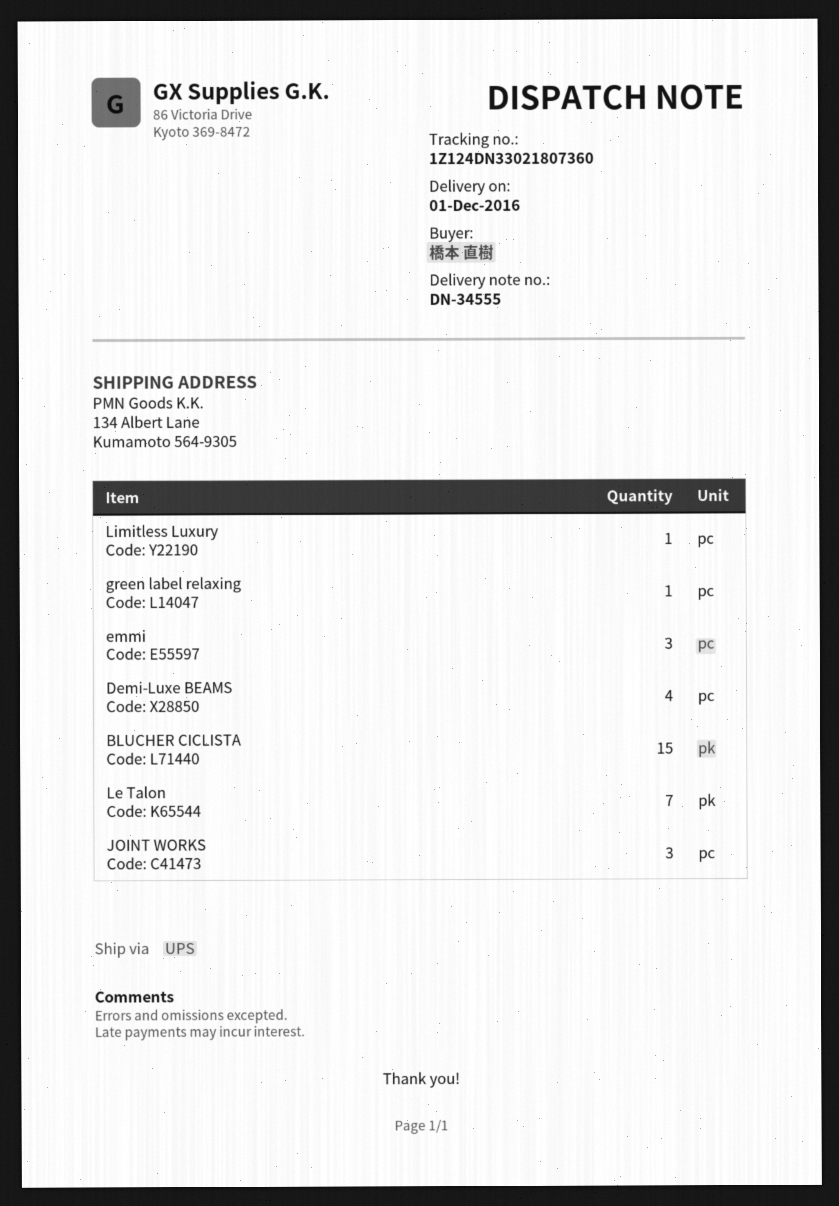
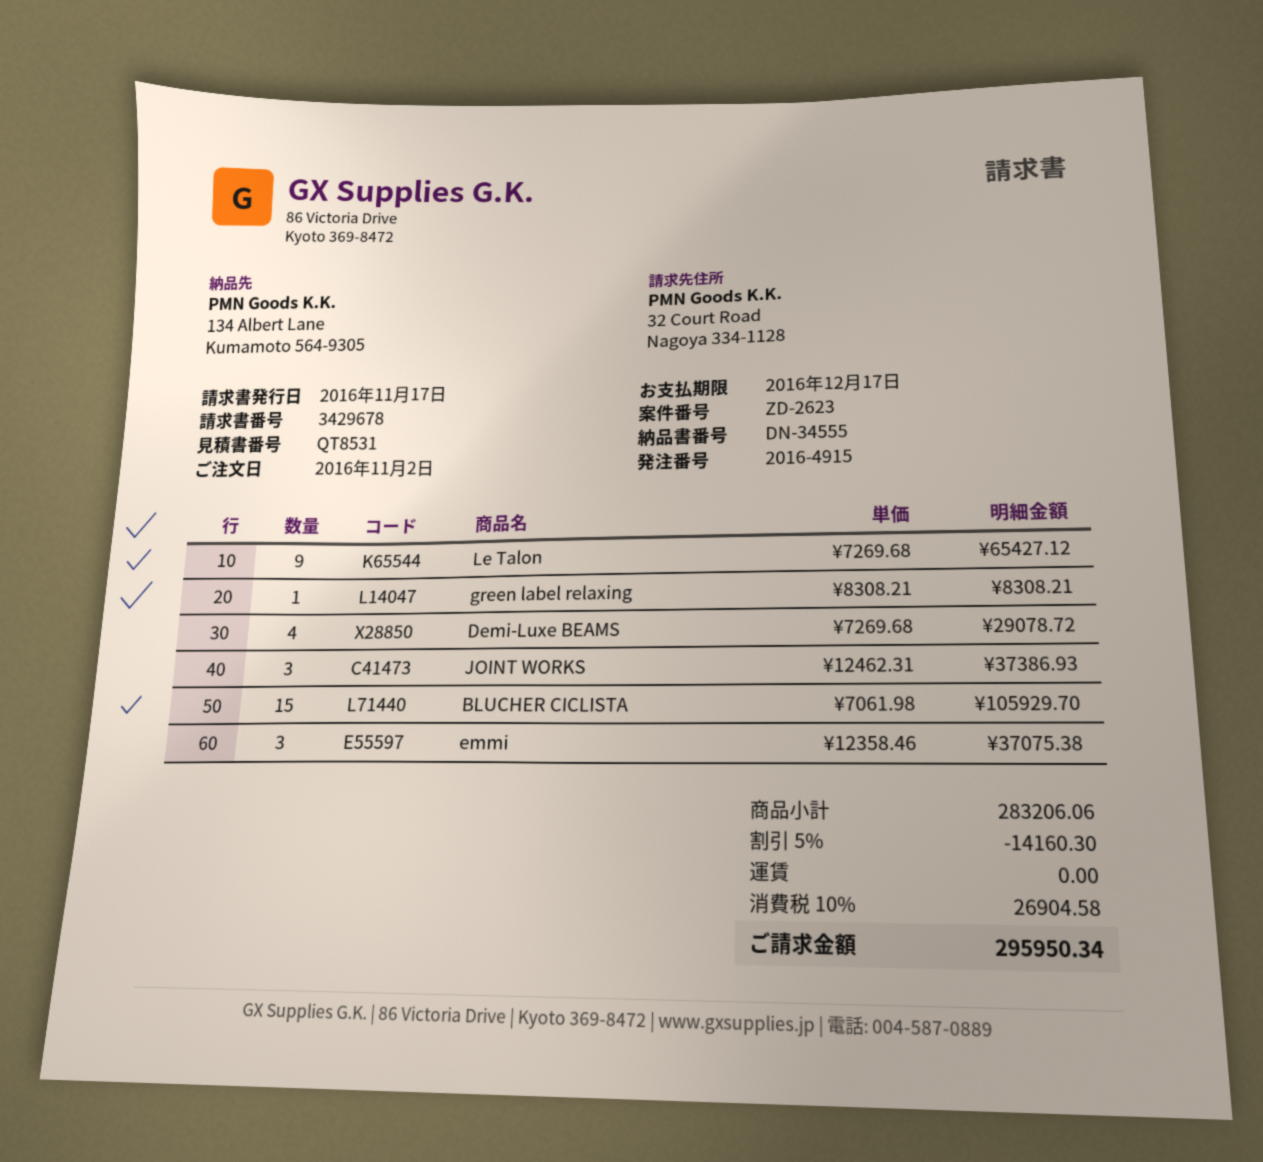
Limitless Luxury: 1 -> none
Le Talon: 7 -> 9

